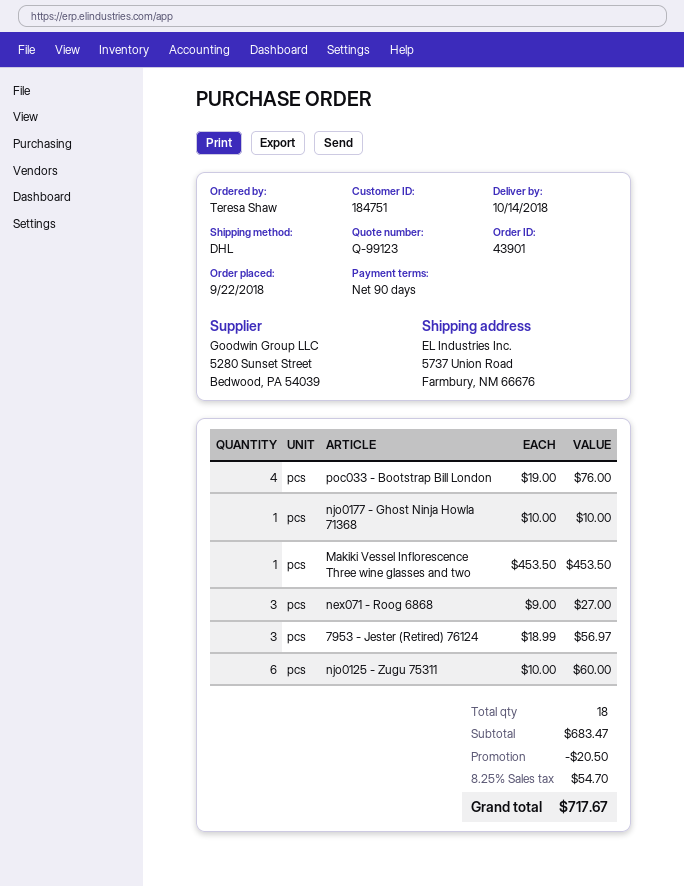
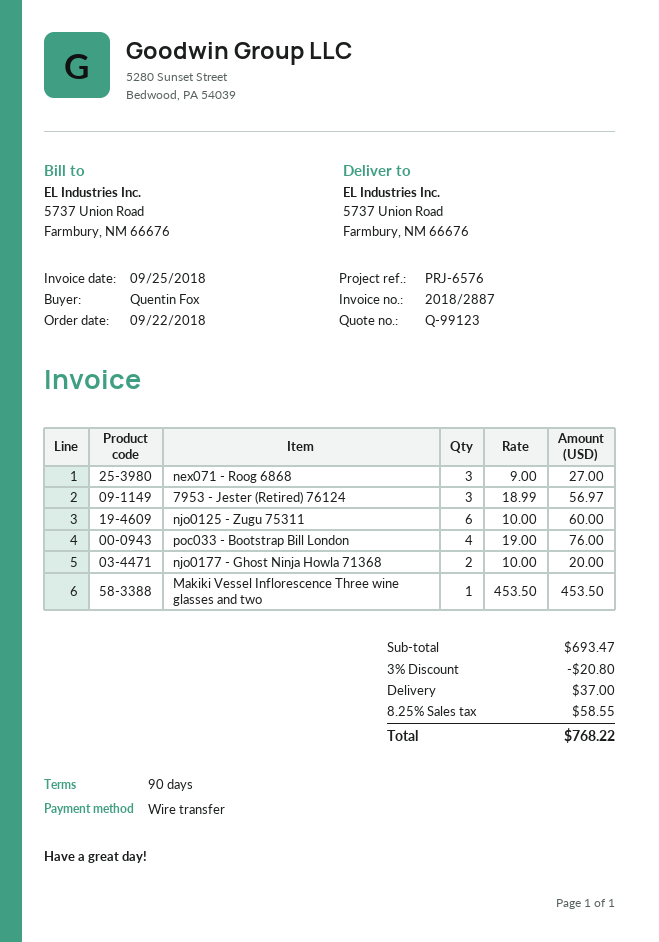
ordered by: Teresa Shaw -> Quentin Fox
njo0177 - Ghost Ninja Howla 71368: 1 x 10.00 = 10.00 -> 2 x 10.00 = 20.00
subtotal: 683.47 -> 693.47
discount: 20.50 -> 20.80
shipping: none -> 37.00
tax: 8.25% = 54.70 -> 8.25% = 58.55
total: 717.67 -> 768.22

